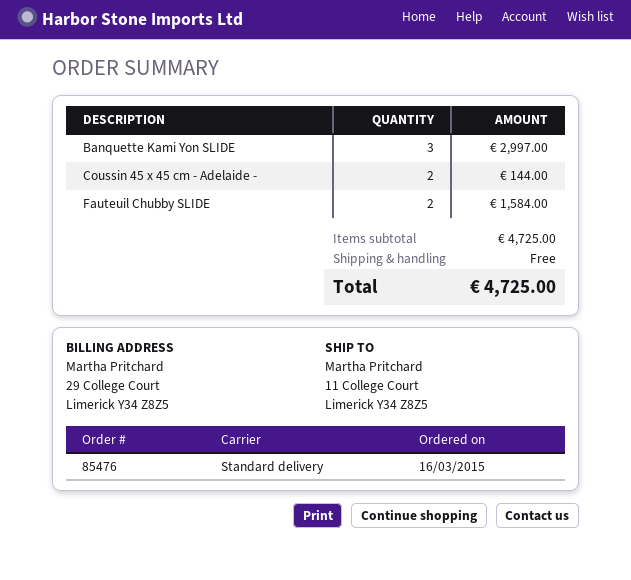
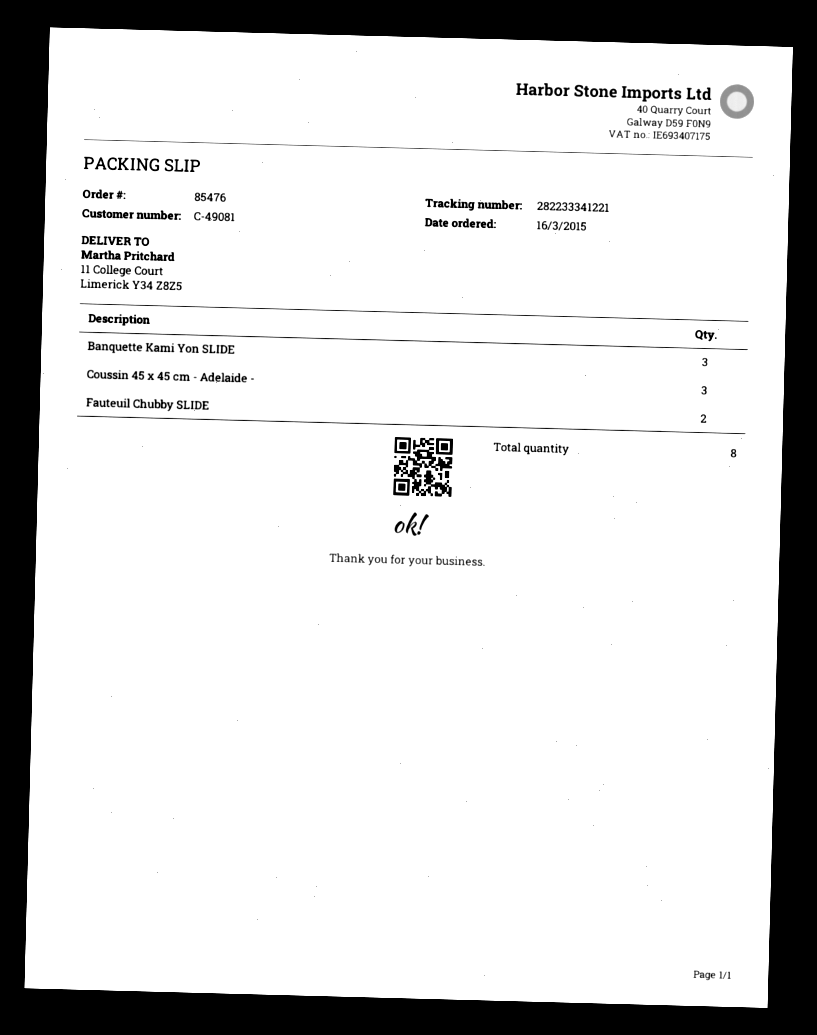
Coussin 45 x 45 cm - Adelaide -: 2 -> 3

